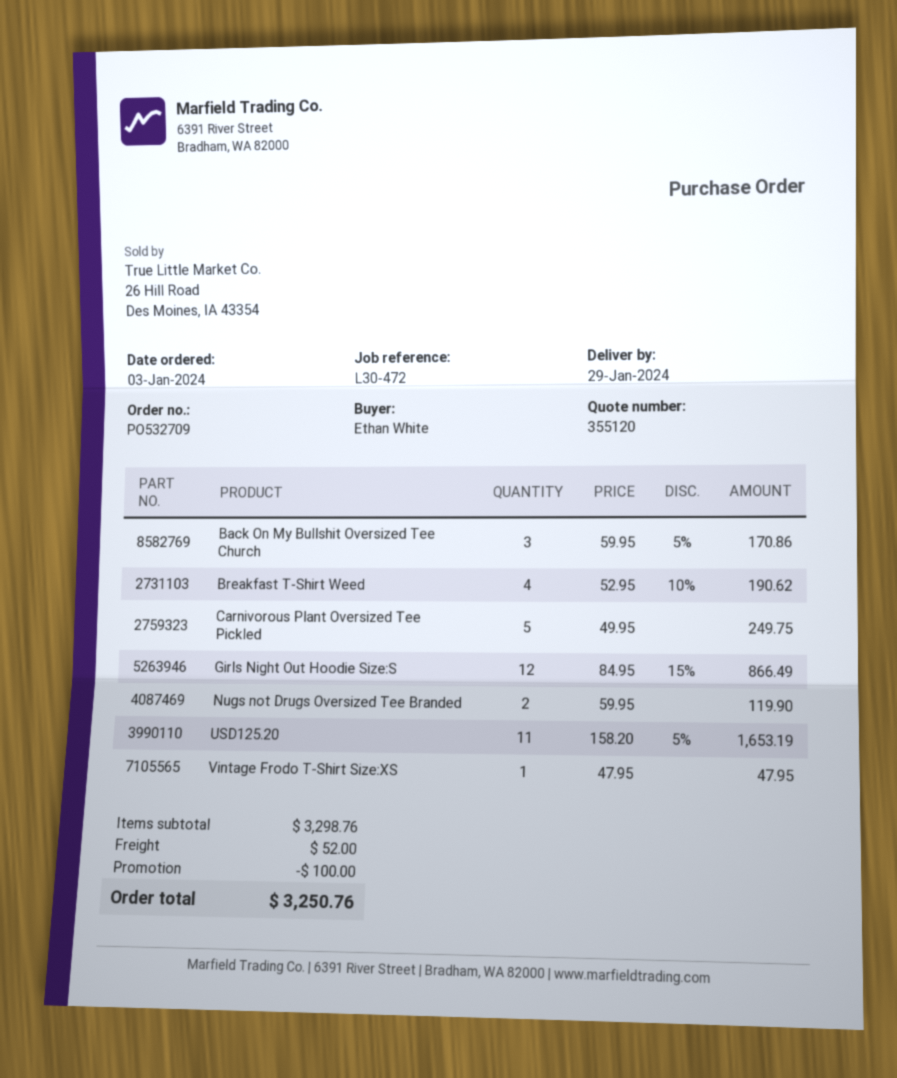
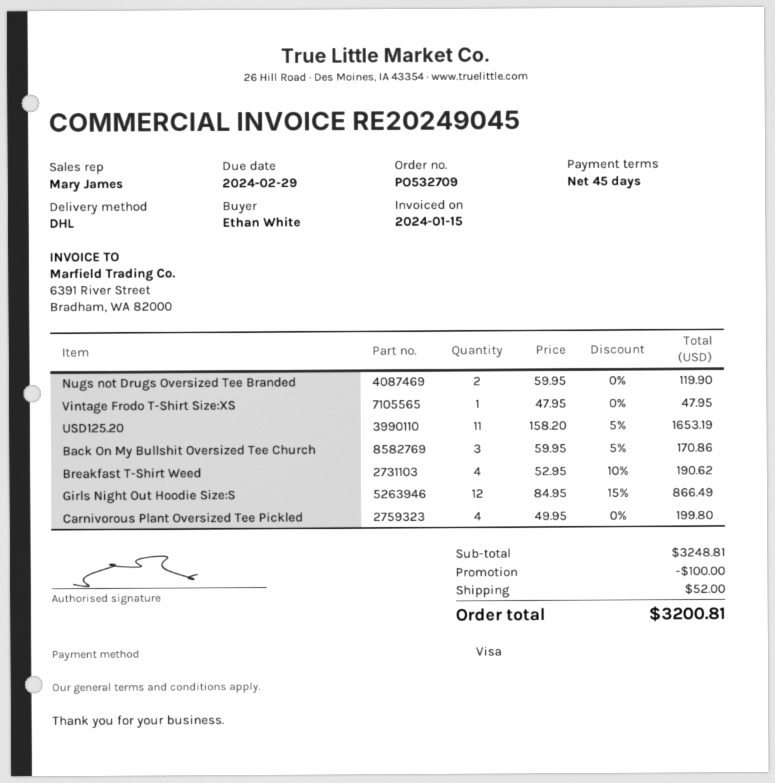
Carnivorous Plant Oversized Tee Pickled: 5 x 49.95 = 249.75 -> 4 x 49.95 = 199.80
subtotal: 3298.76 -> 3248.81
total: 3250.76 -> 3200.81

